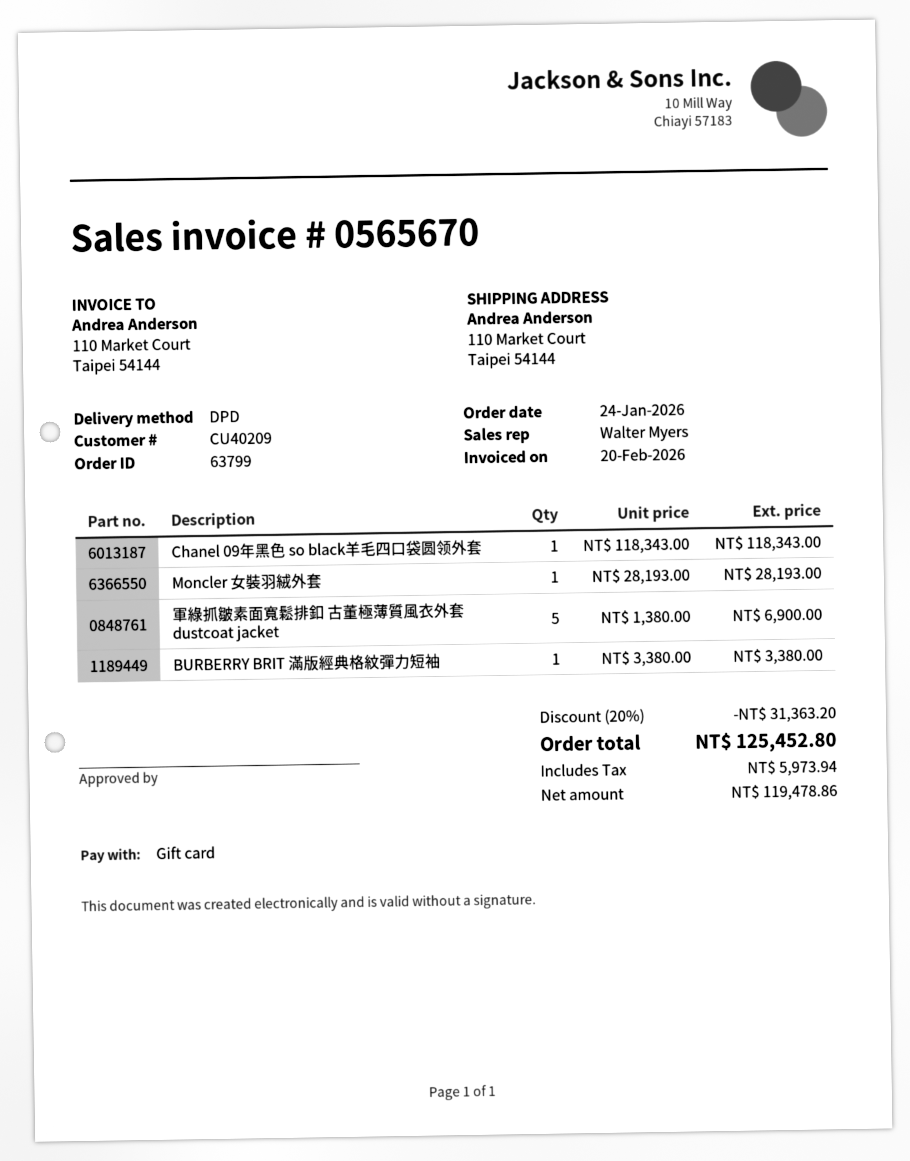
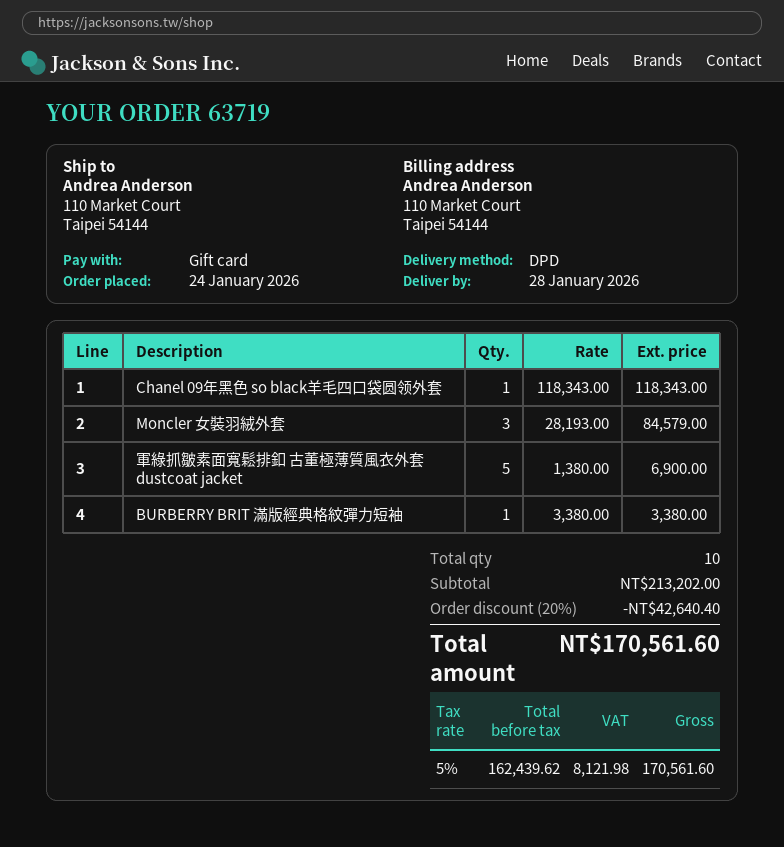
order number: 63799 -> 63719
Moncler 女裝羽絨外套: 1 x 28193.00 = 28193.00 -> 3 x 28193.00 = 84579.00
discount: 20% = 31363.20 -> 20% = 42640.40
net: 119478.86 -> 162439.62
tax: 5973.94 -> 8121.98
total: 125452.80 -> 170561.60

